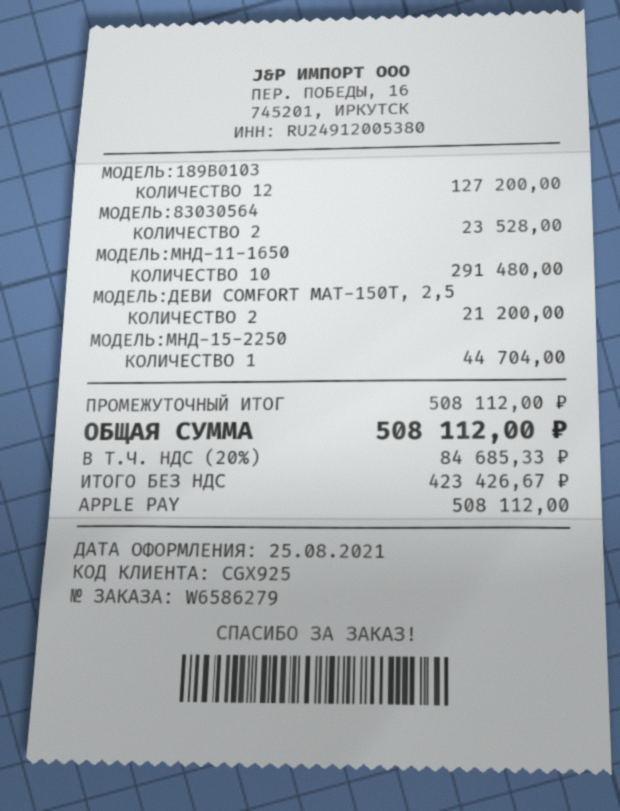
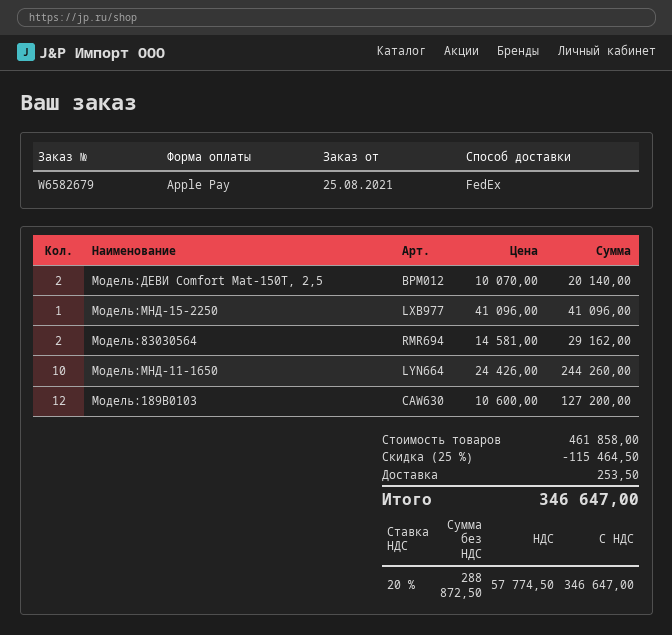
order number: W6586279 -> W6582679
МОДЕЛЬ:83030564: 2 for 23528.00 -> 2 for 29162.00
МОДЕЛЬ:МНД-11-1650: 10 for 291480.00 -> 10 for 244260.00
МОДЕЛЬ:ДЕВИ COMFORT MAT-150T, 2,5: 2 for 21200.00 -> 2 for 20140.00
МОДЕЛЬ:МНД-15-2250: 1 for 44704.00 -> 1 for 41096.00
subtotal: 508112.00 -> 461858.00
discount: none -> 25% = 115464.50
shipping: none -> 253.50
net: 423426.67 -> 288872.50
tax: 20% = 84685.33 -> 20% = 57774.50
total: 508112.00 -> 346647.00

